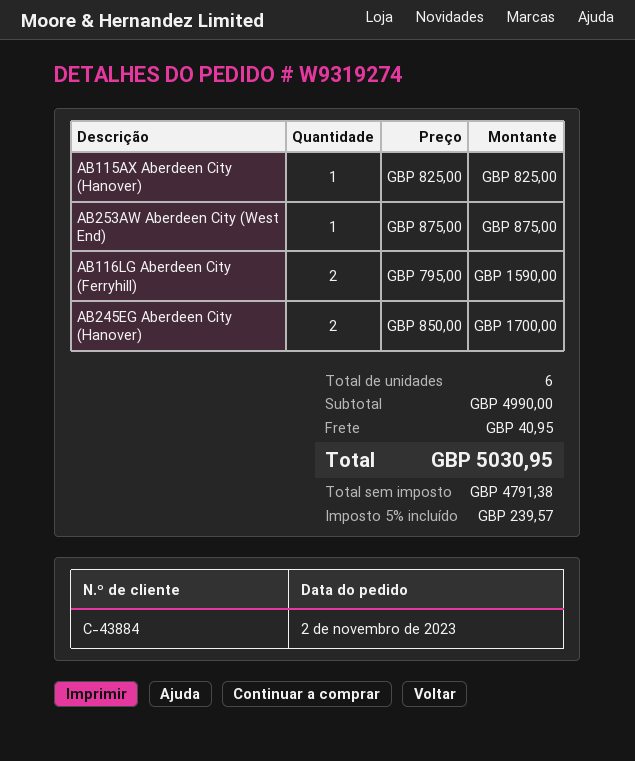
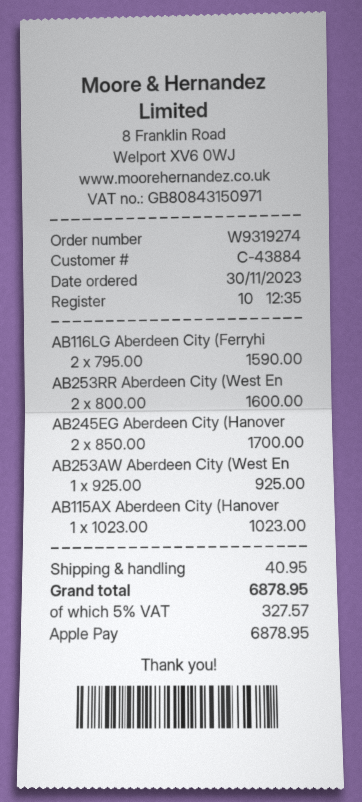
order date: 2023-11-02 -> 2023-11-30
AB115AX Aberdeen City (Hanover): 1 x 825.00 = 825.00 -> 1 x 1023.00 = 1023.00
AB253AW Aberdeen City (West End): 1 x 875.00 = 875.00 -> 1 x 925.00 = 925.00
AB253RR Aberdeen City (West En: none -> 2 x 800.00 = 1600.00
tax: 5% = 239.57 -> 5% = 327.57
total: 5030.95 -> 6878.95

